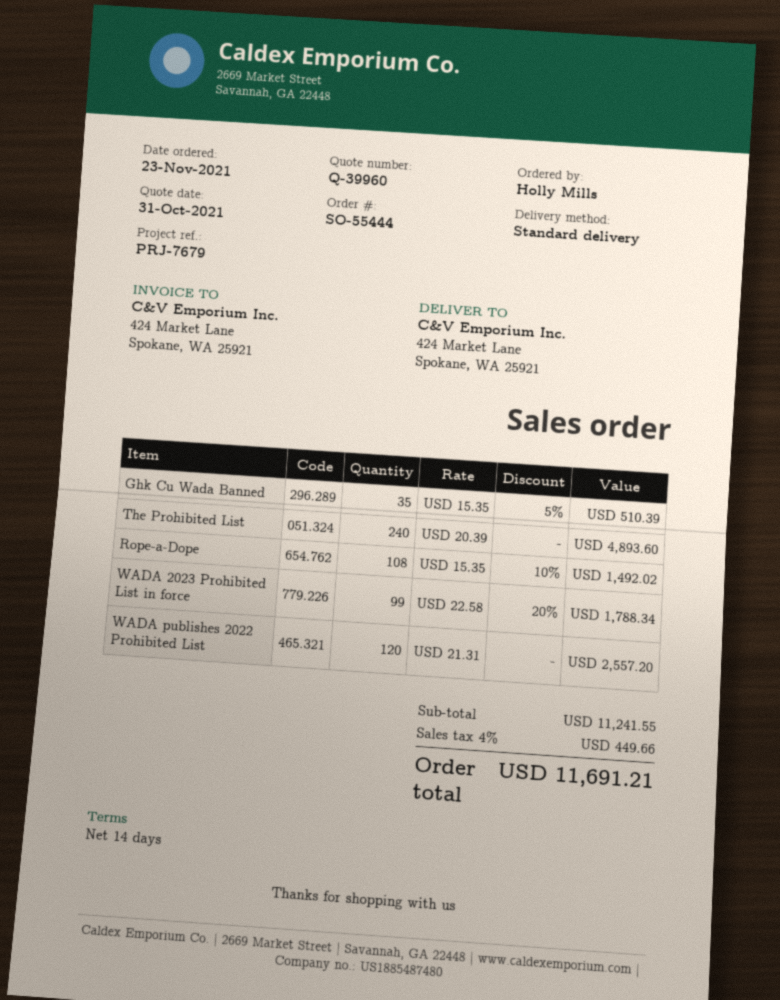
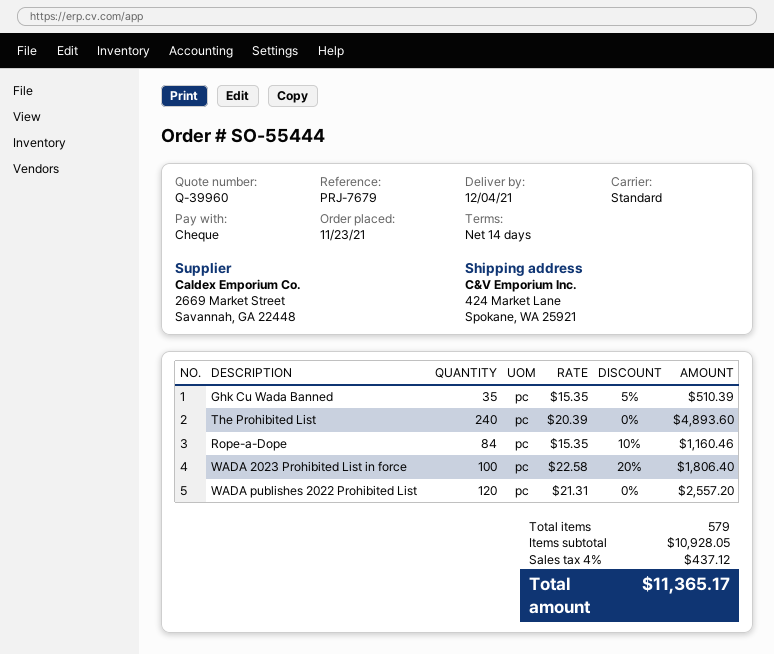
Rope-a-Dope: 108 x 15.35 - 10% = 1492.02 -> 84 x 15.35 - 10% = 1160.46
WADA 2023 Prohibited List in force: 99 x 22.58 - 20% = 1788.34 -> 100 x 22.58 - 20% = 1806.40
subtotal: 11241.55 -> 10928.05
tax: 4% = 449.66 -> 4% = 437.12
total: 11691.21 -> 11365.17

